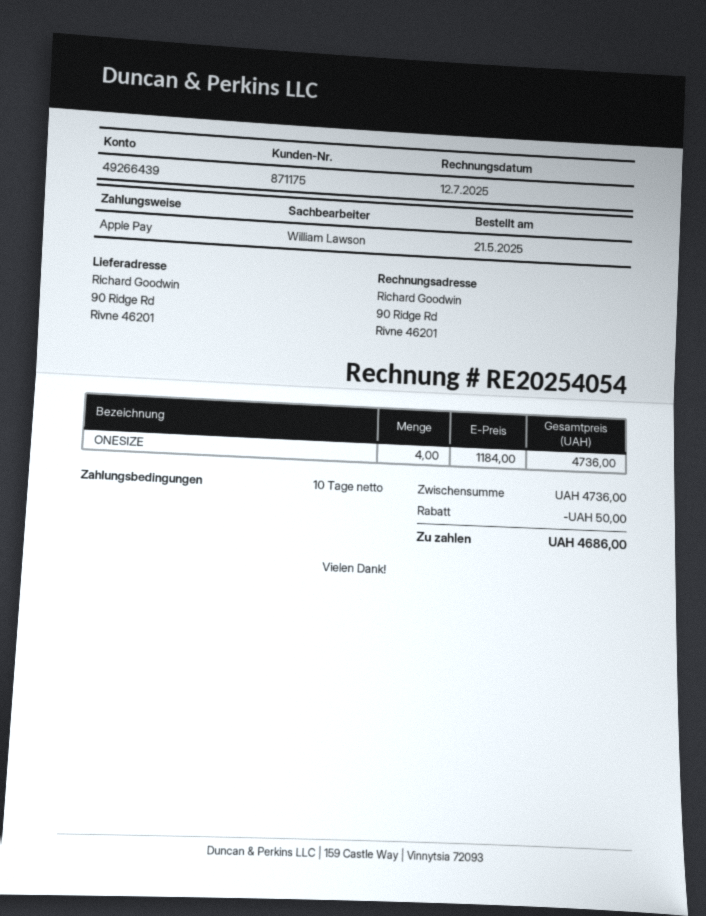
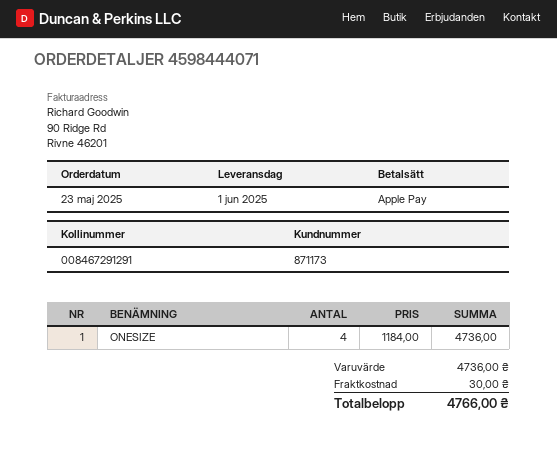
order date: 2025-05-21 -> 2025-05-23
customer number: 871175 -> 871173
discount: 50.00 -> none
shipping: none -> 30.00
total: 4686.00 -> 4766.00

